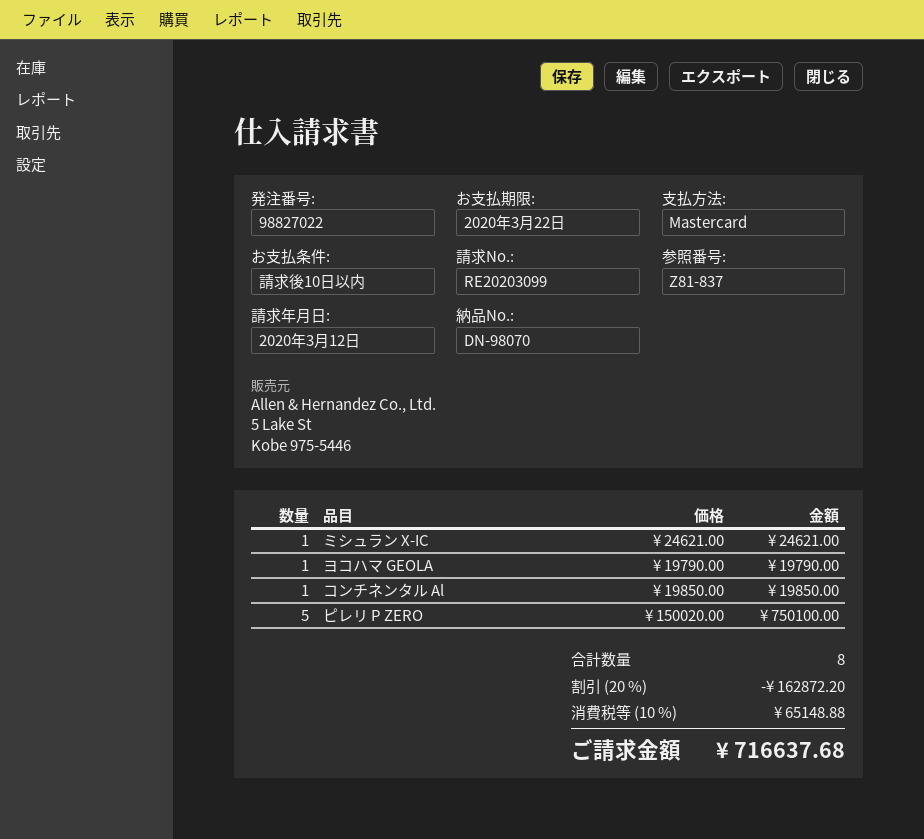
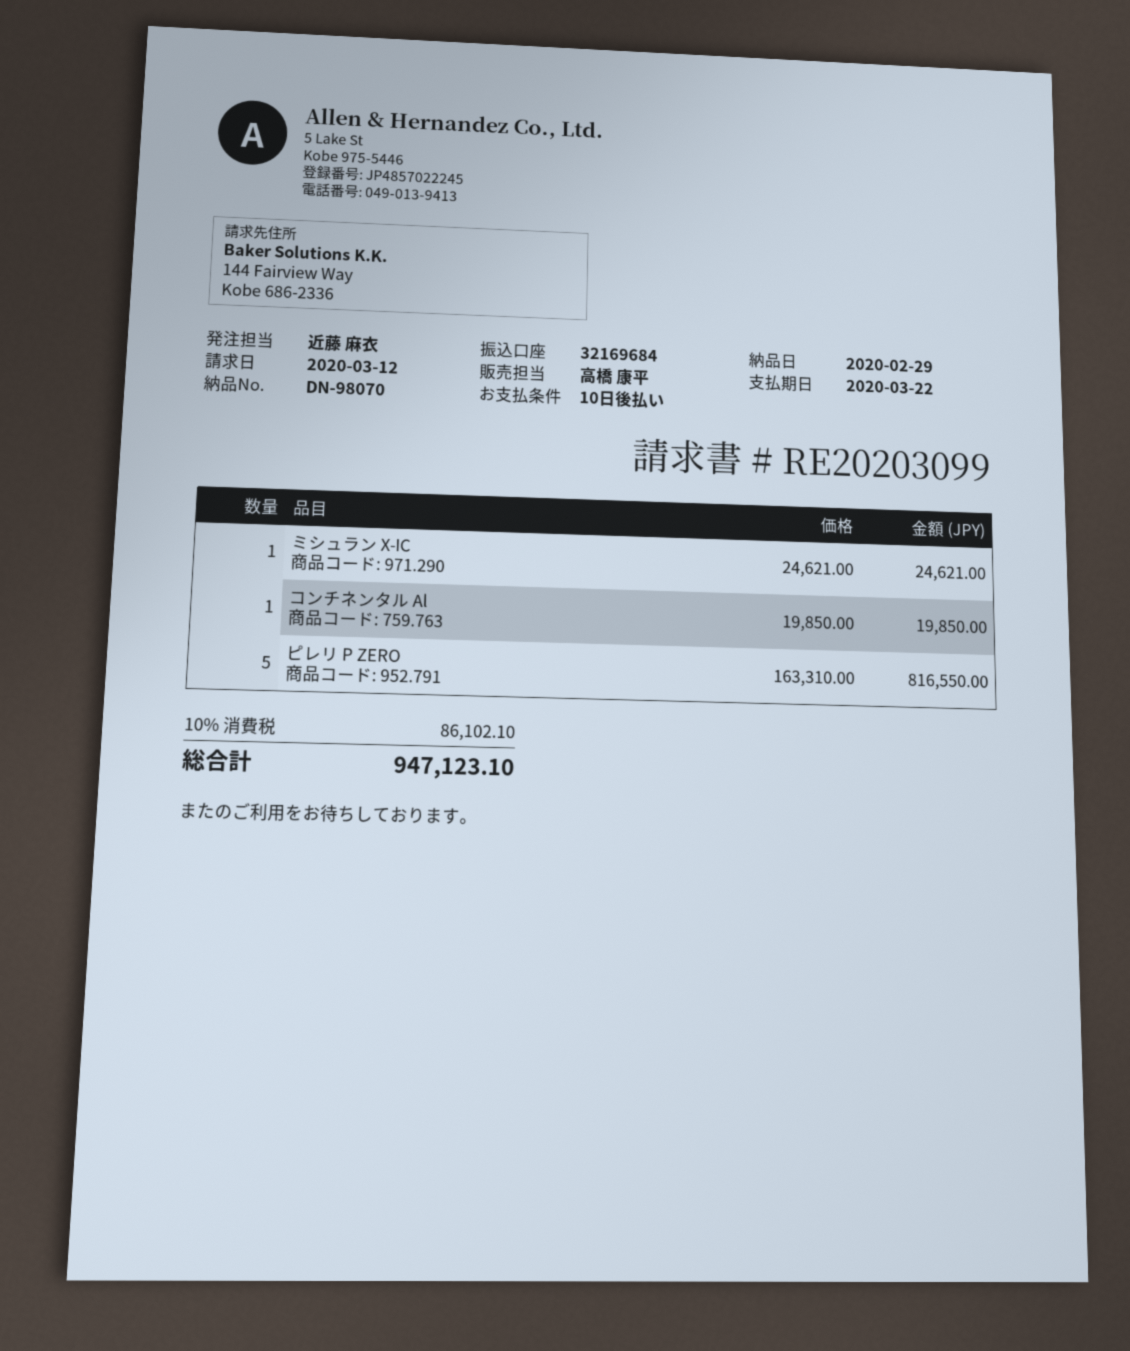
ヨコハマ GEOLA: 1 x 19790.00 = 19790.00 -> none
ピレリ P ZERO: 5 x 150020.00 = 750100.00 -> 5 x 163310.00 = 816550.00
discount: 20% = 162872.20 -> none
tax: 10% = 65148.88 -> 10% = 86102.10
total: 716637.68 -> 947123.10

